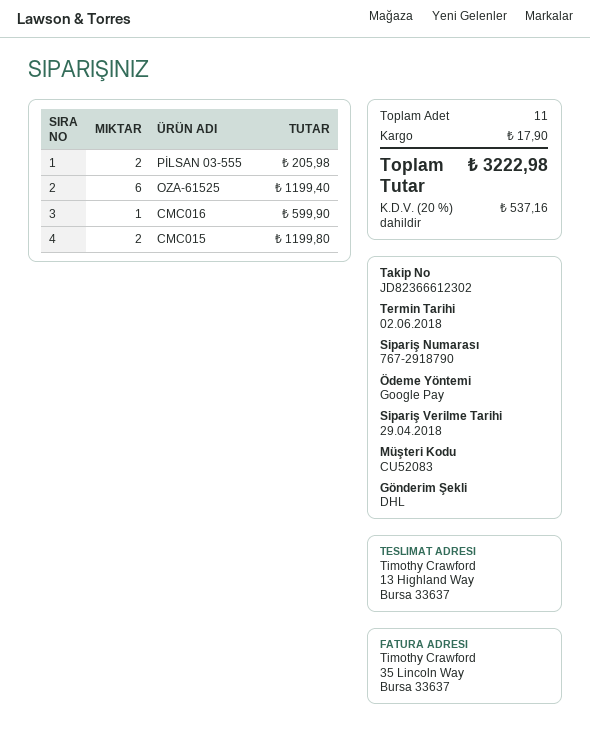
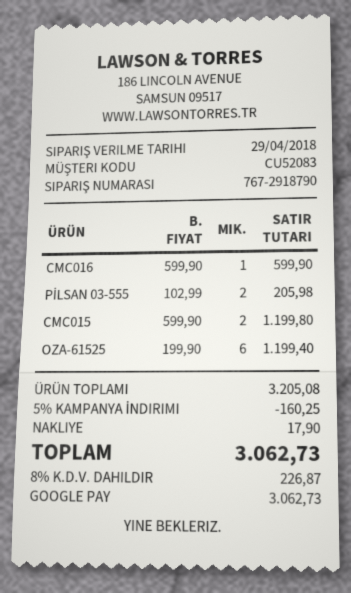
discount: none -> 5% = 160.25
tax: 20% = 537.16 -> 8% = 226.87
total: 3222.98 -> 3062.73

